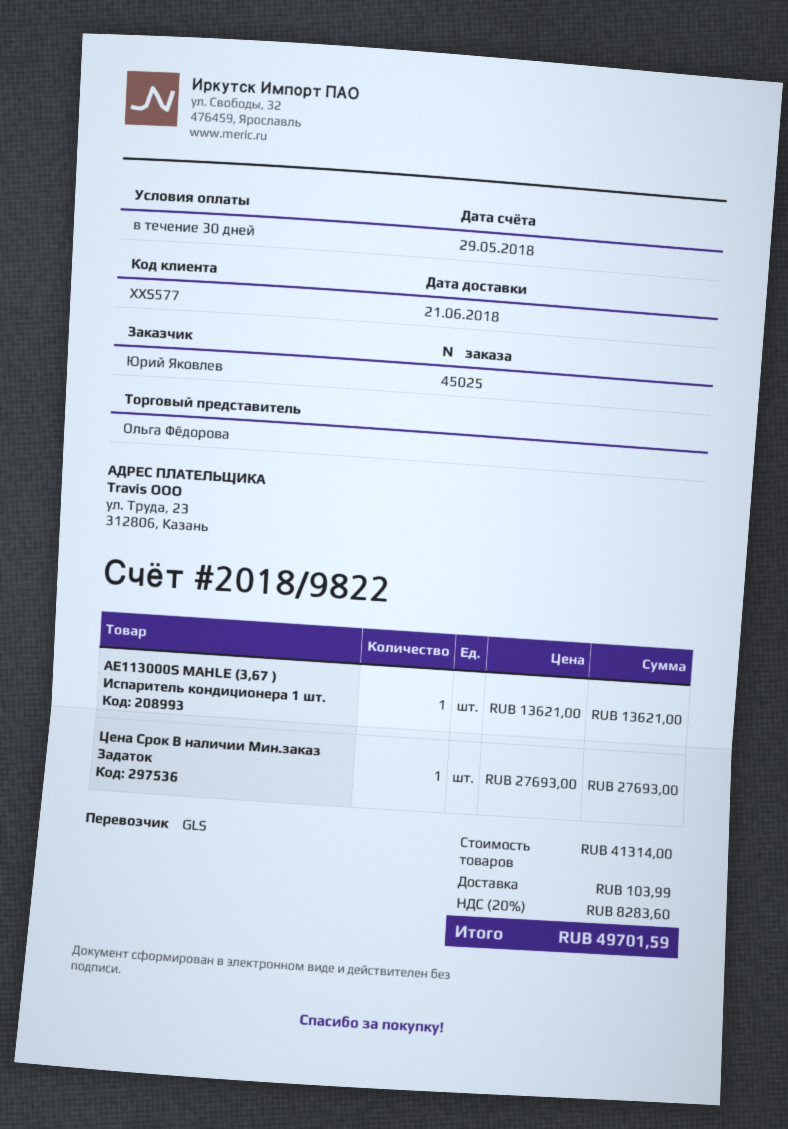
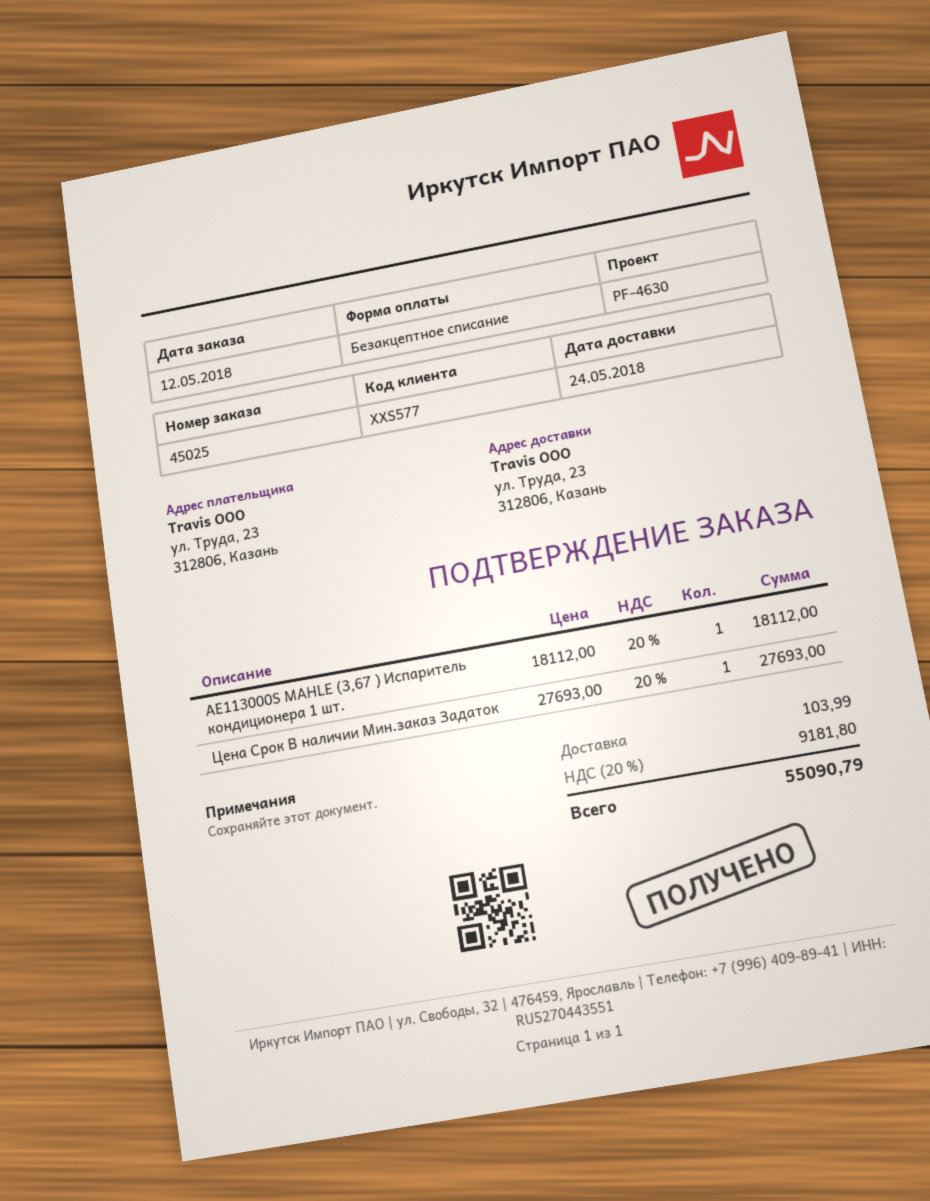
delivery date: 2018-06-21 -> 2018-05-24
AE113000S MAHLE (3,67 ) Испаритель кондиционера 1 шт.: 1 x 13621.00 = 13621.00 -> 1 x 18112.00 = 18112.00
tax: 20% = 8283.60 -> 20% = 9181.80
total: 49701.59 -> 55090.79

